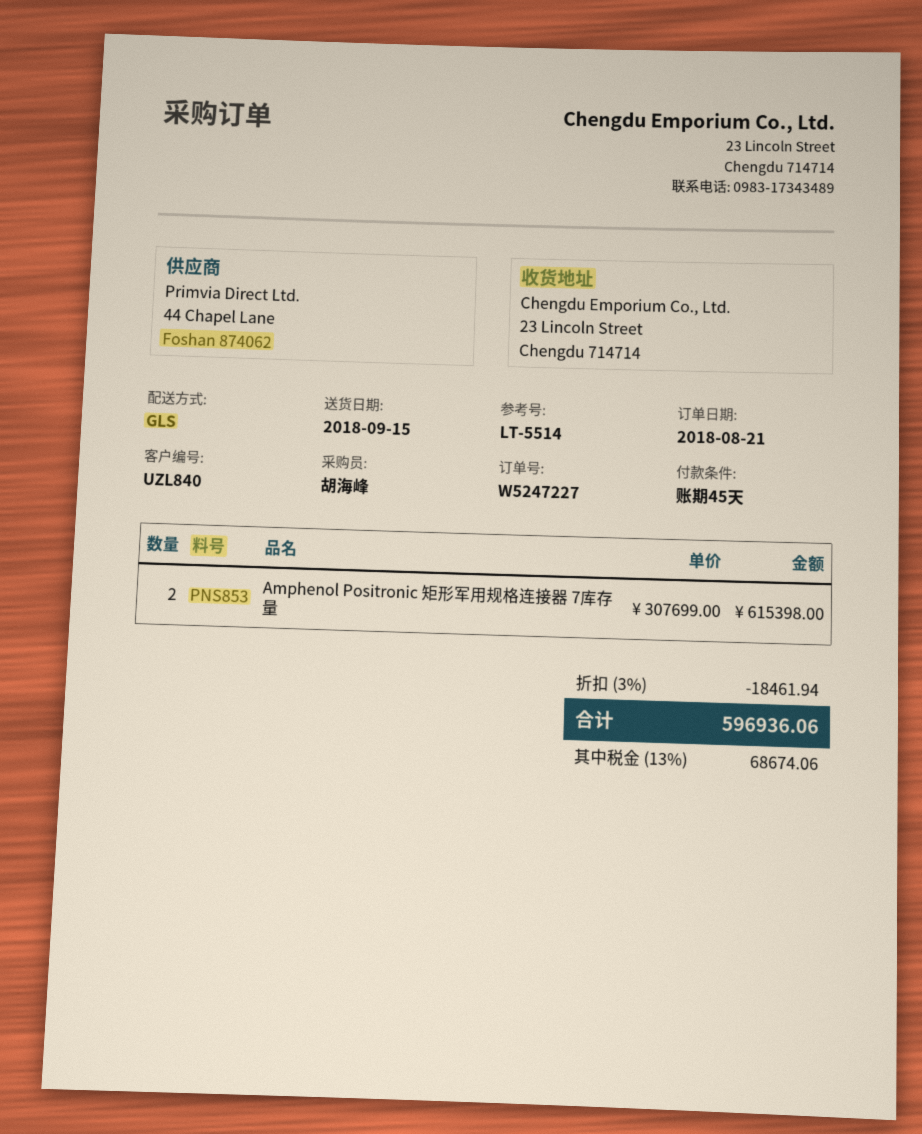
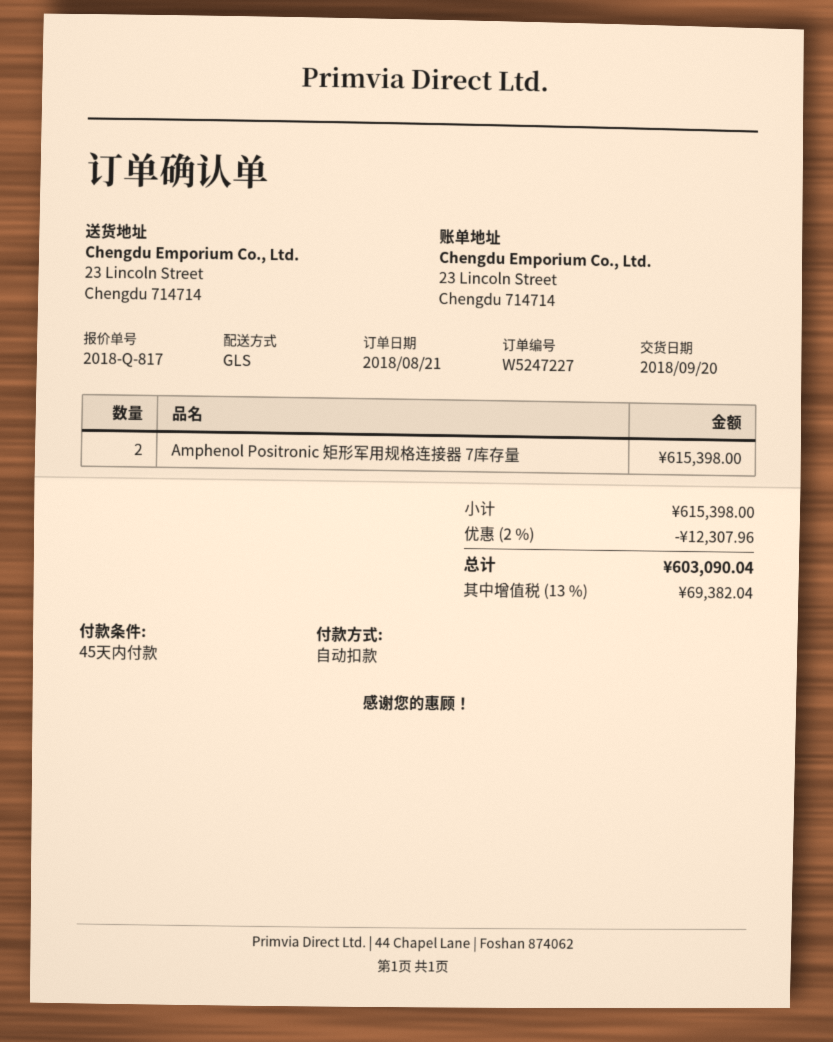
delivery date: 2018-09-15 -> 2018-09-20
discount: 3% = 18461.94 -> 2% = 12307.96
tax: 13% = 68674.06 -> 13% = 69382.04
total: 596936.06 -> 603090.04

